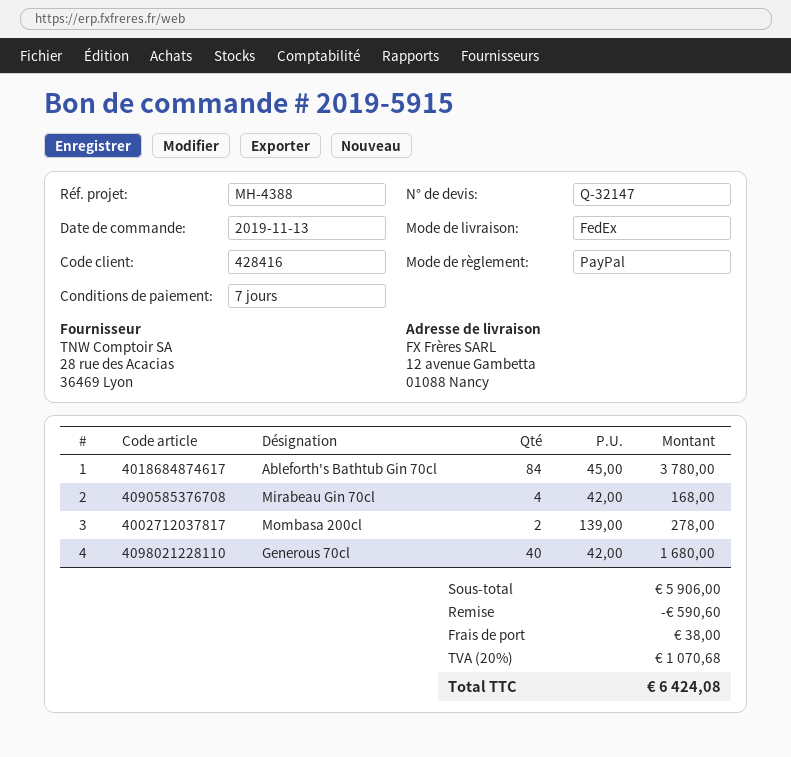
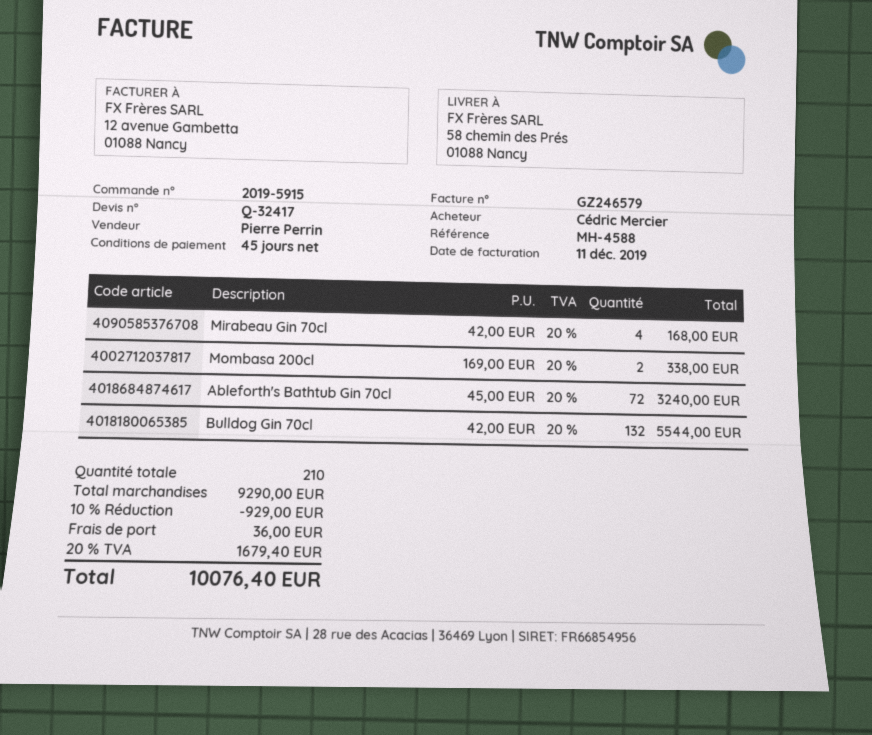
quote number: Q-32147 -> Q-32417
payment terms: 7 days -> 45 days
reference: MH-4388 -> MH-4588
ship to: 12 avenue Gambetta, 01088 Nancy -> 58 chemin des Prés, 01088 Nancy
Ableforth's Bathtub Gin 70cl: 84 x 45.00 = 3780.00 -> 72 x 45.00 = 3240.00
Mombasa 200cl: 2 x 139.00 = 278.00 -> 2 x 169.00 = 338.00
Generous 70cl: 40 x 42.00 = 1680.00 -> none
Bulldog Gin 70cl: none -> 132 x 42.00 = 5544.00
subtotal: 5906.00 -> 9290.00
discount: 590.60 -> 929.00
shipping: 38.00 -> 36.00
tax: 20% = 1070.68 -> 20% = 1679.40
total: 6424.08 -> 10076.40

